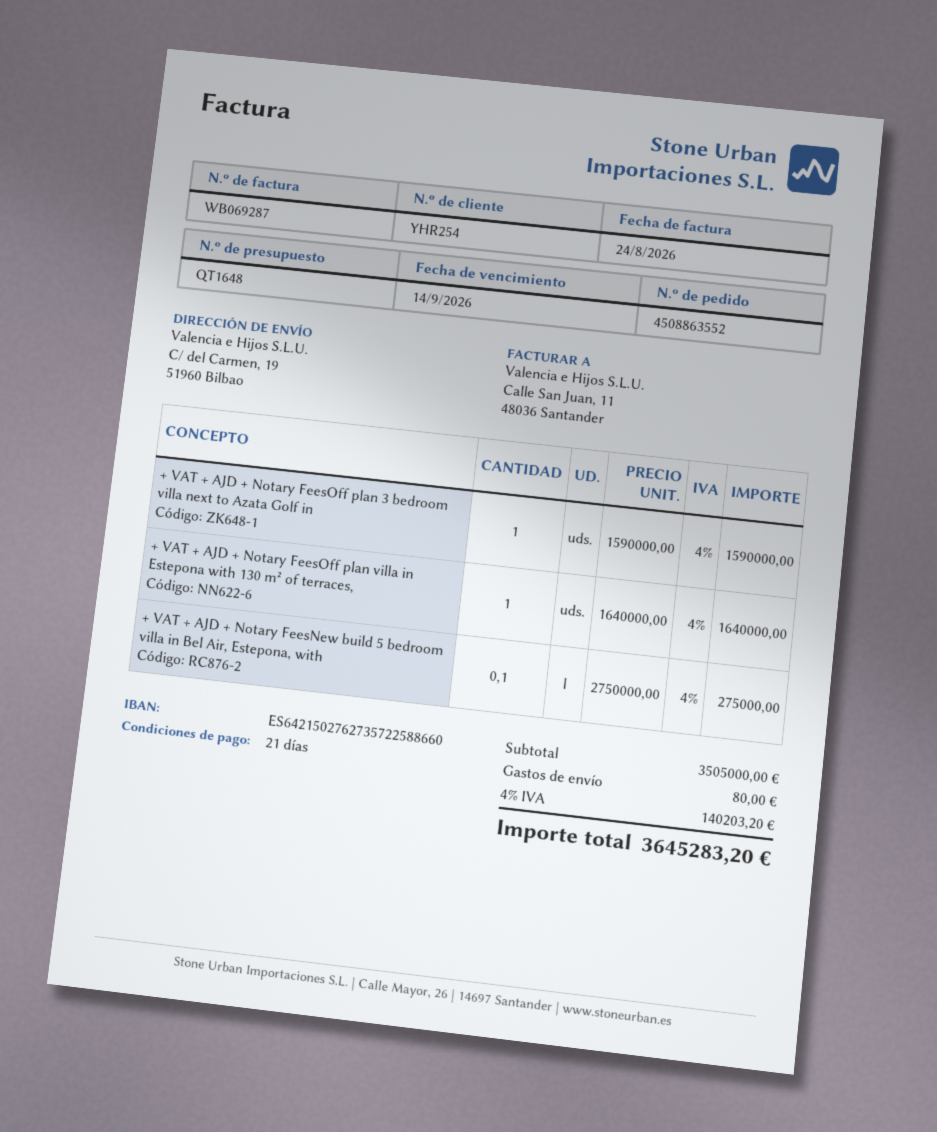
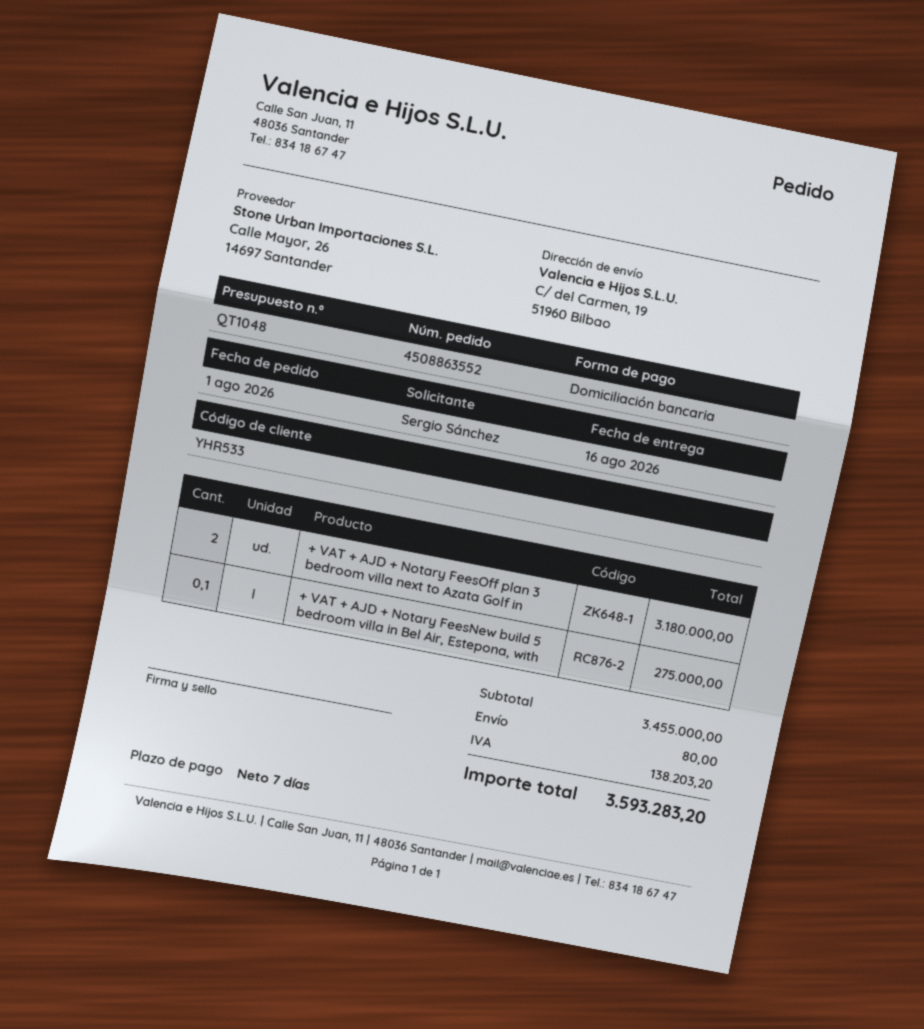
quote number: QT1648 -> QT1048
payment terms: 21 days -> 7 days
customer number: YHR254 -> YHR533
+ VAT + AJD + Notary FeesOff plan 3 bedroom villa next to Azata Golf in: 1 for 1590000.00 -> 2 for 3180000.00
+ VAT + AJD + Notary FeesOff plan villa in Estepona with 130 m² of terraces,: 1 for 1640000.00 -> none
subtotal: 3505000.00 -> 3455000.00
tax: 140203.20 -> 138203.20
total: 3645283.20 -> 3593283.20

